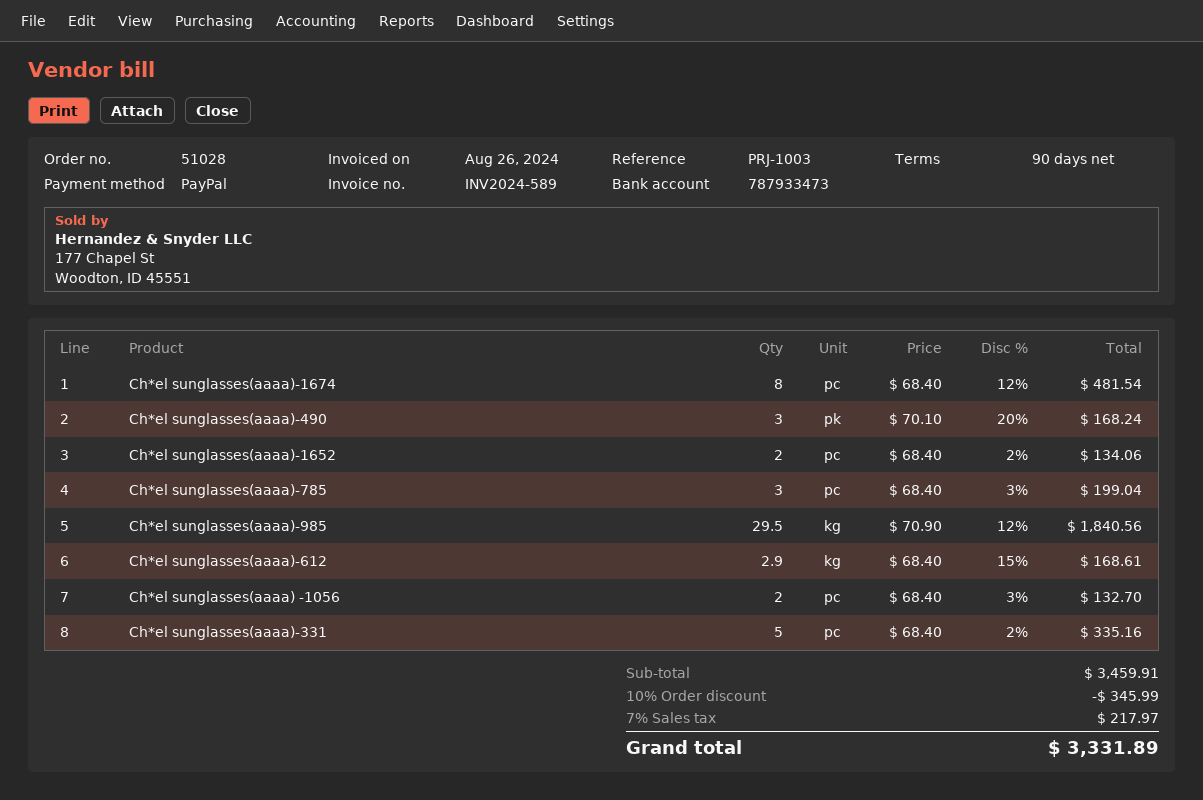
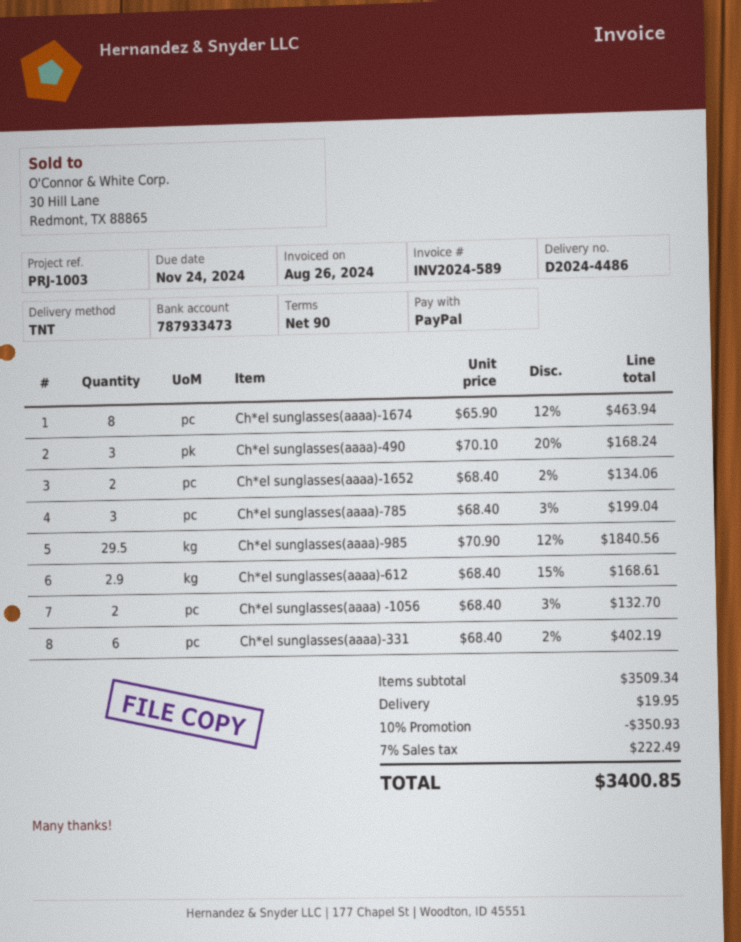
Ch*el sunglasses(aaaa)-1674: 8 x 68.40 - 12% = 481.54 -> 8 x 65.90 - 12% = 463.94
Ch*el sunglasses(aaaa)-331: 5 x 68.40 - 2% = 335.16 -> 6 x 68.40 - 2% = 402.19
subtotal: 3459.91 -> 3509.34
discount: 10% = 345.99 -> 10% = 350.93
shipping: none -> 19.95
tax: 7% = 217.97 -> 7% = 222.49
total: 3331.89 -> 3400.85

